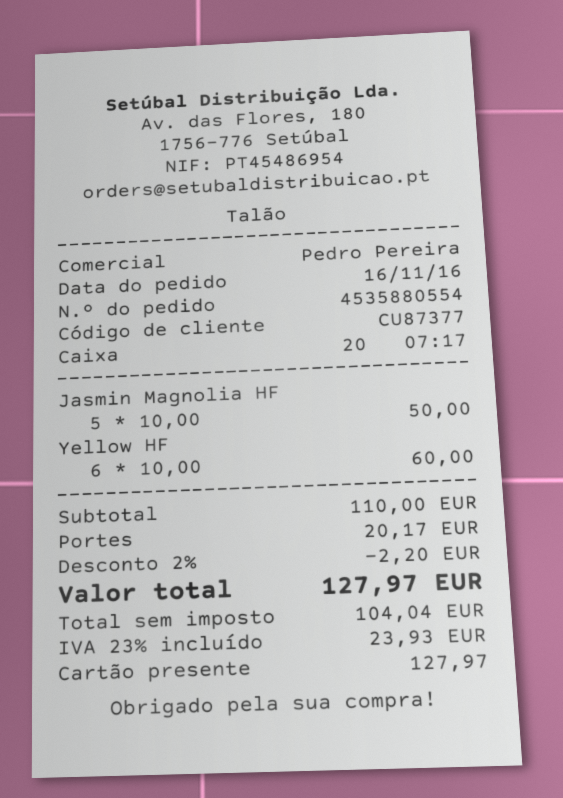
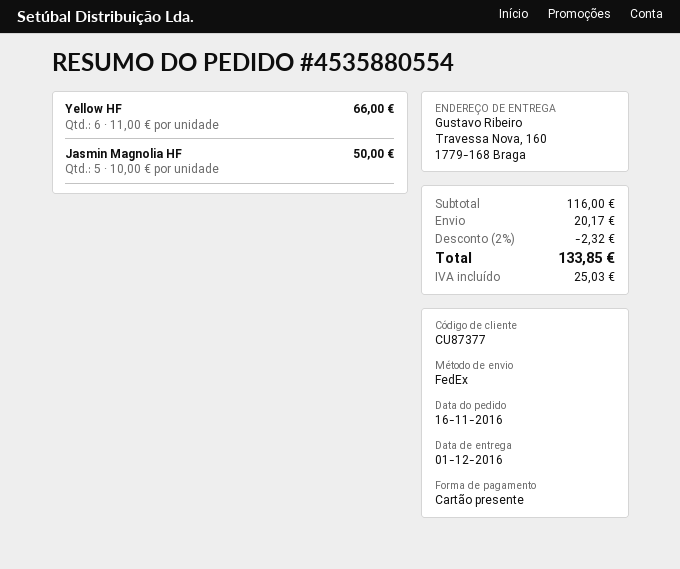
Yellow HF: 6 x 10.00 = 60.00 -> 6 x 11.00 = 66.00
subtotal: 110.00 -> 116.00
discount: 2% = 2.20 -> 2% = 2.32
tax: 23.93 -> 25.03
total: 127.97 -> 133.85

